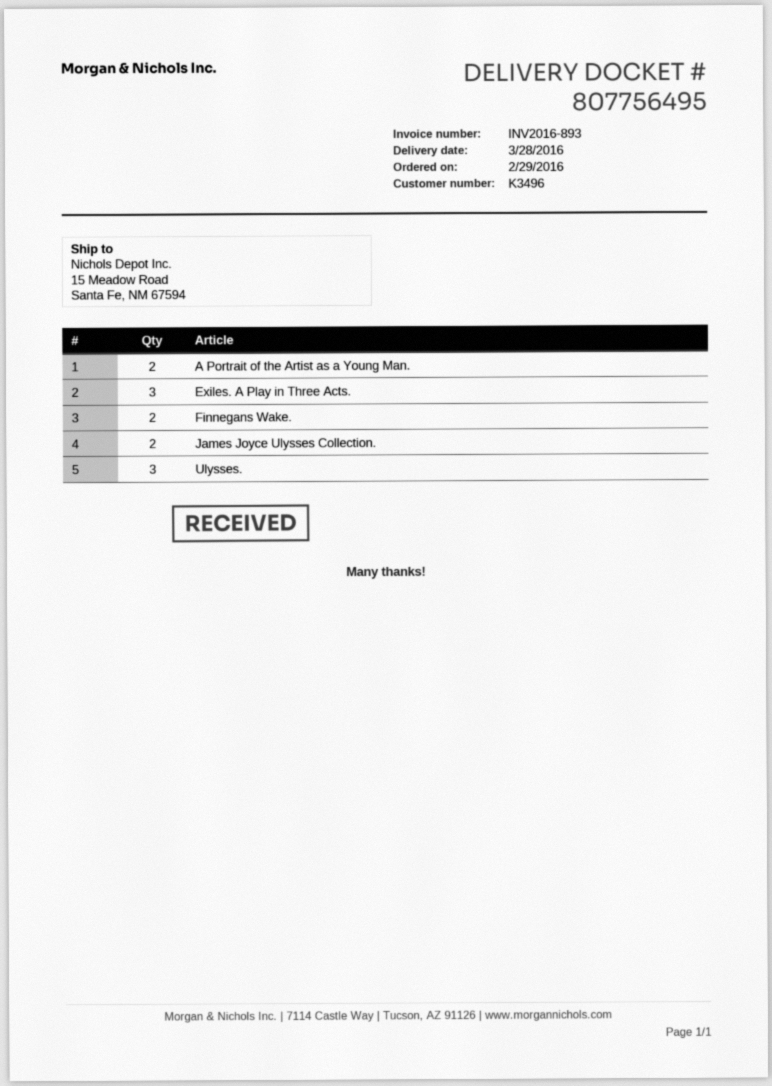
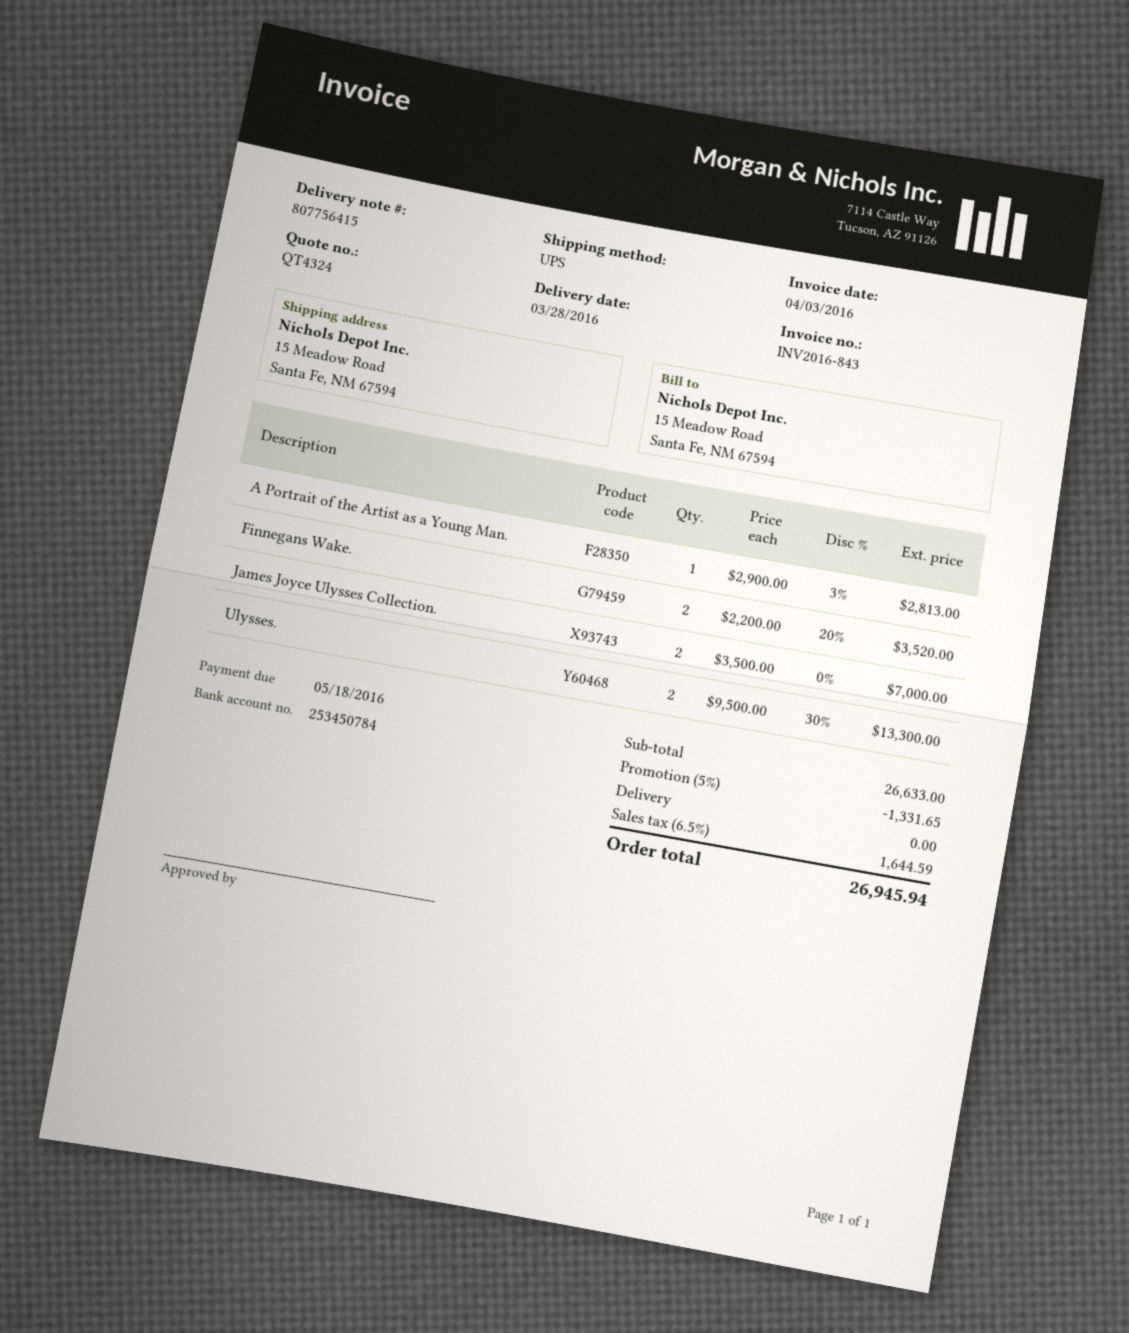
delivery note number: 807756495 -> 807756415
invoice number: INV2016-893 -> INV2016-843
A Portrait of the Artist as a Young Man.: 2 -> 1
Exiles. A Play in Three Acts.: 3 -> none
Ulysses.: 3 -> 2

